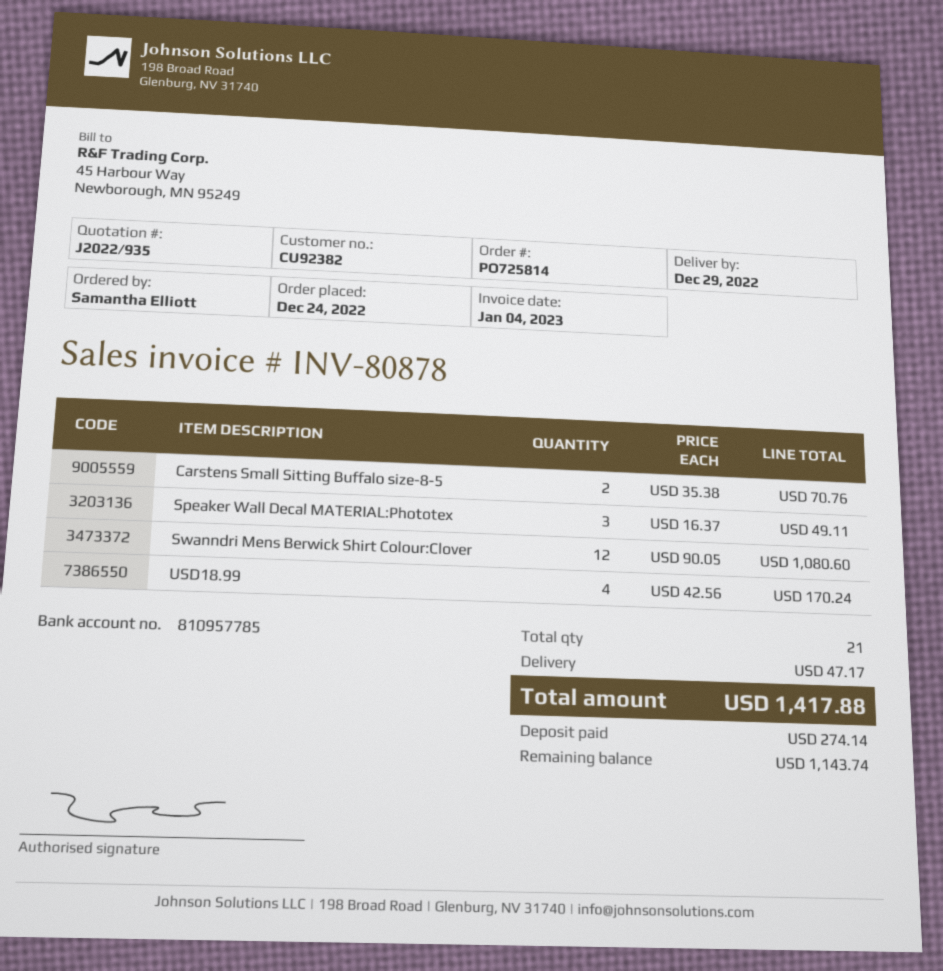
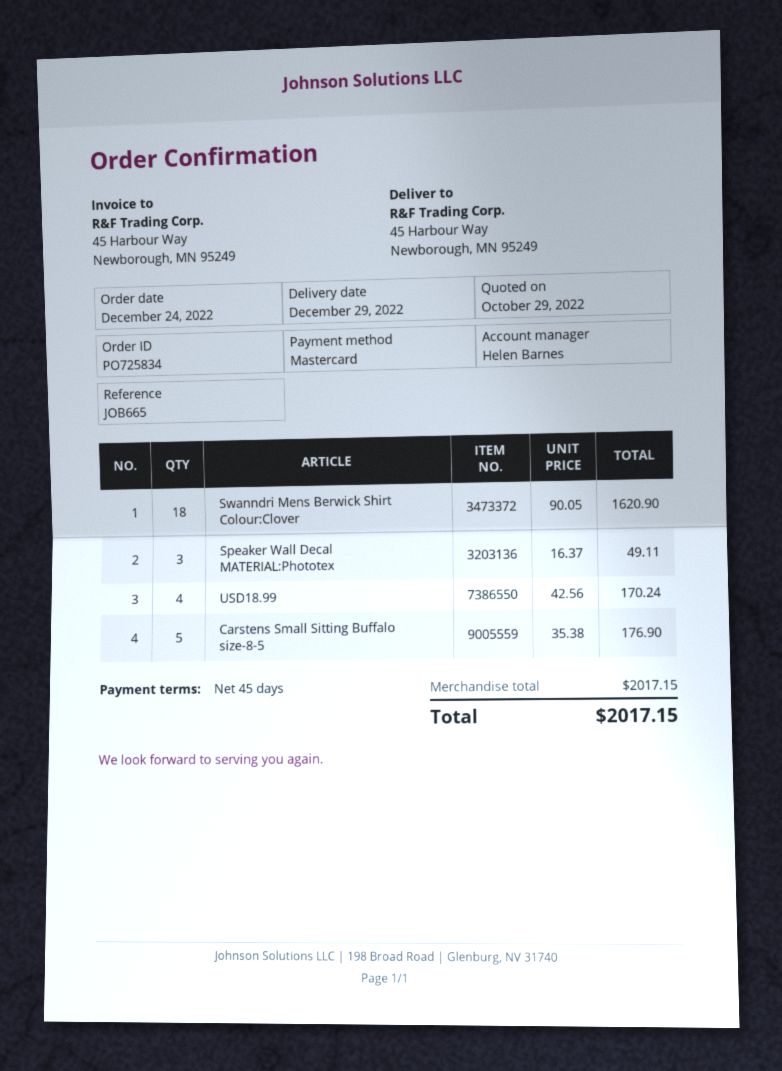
order number: PO725814 -> PO725834
Carstens Small Sitting Buffalo size-8-5: 2 x 35.38 = 70.76 -> 5 x 35.38 = 176.90
Swanndri Mens Berwick Shirt Colour:Clover: 12 x 90.05 = 1080.60 -> 18 x 90.05 = 1620.90
shipping: 47.17 -> none
total: 1417.88 -> 2017.15

